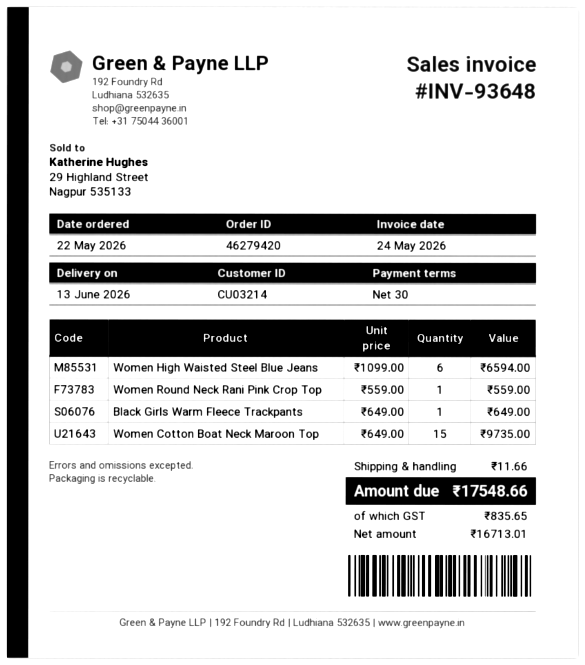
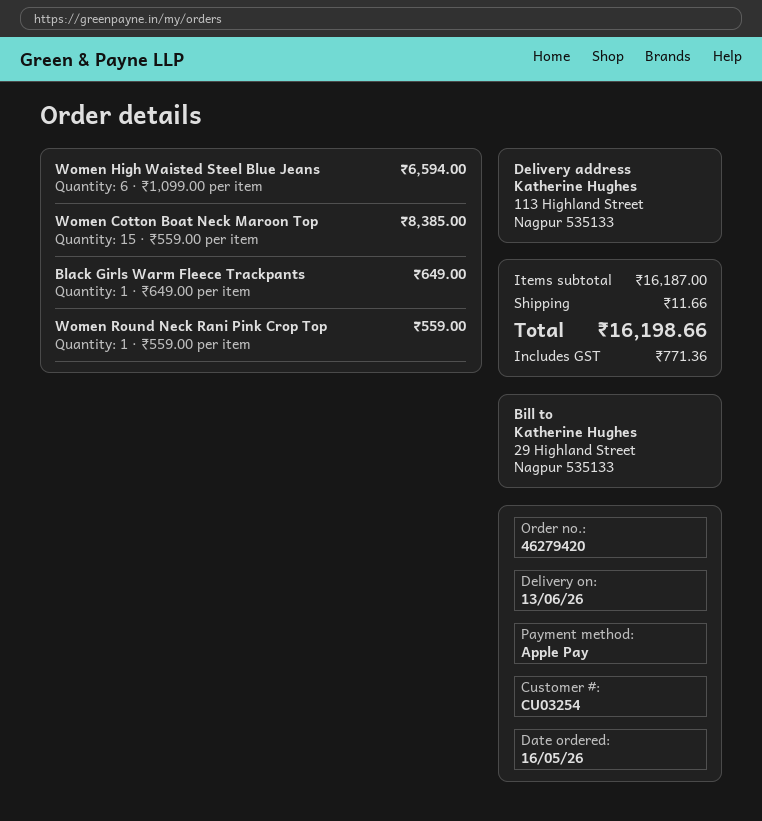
order date: 2026-05-22 -> 2026-05-16
customer number: CU03214 -> CU03254
Women Cotton Boat Neck Maroon Top: 15 x 649.00 = 9735.00 -> 15 x 559.00 = 8385.00
tax: 835.65 -> 771.36
total: 17548.66 -> 16198.66

